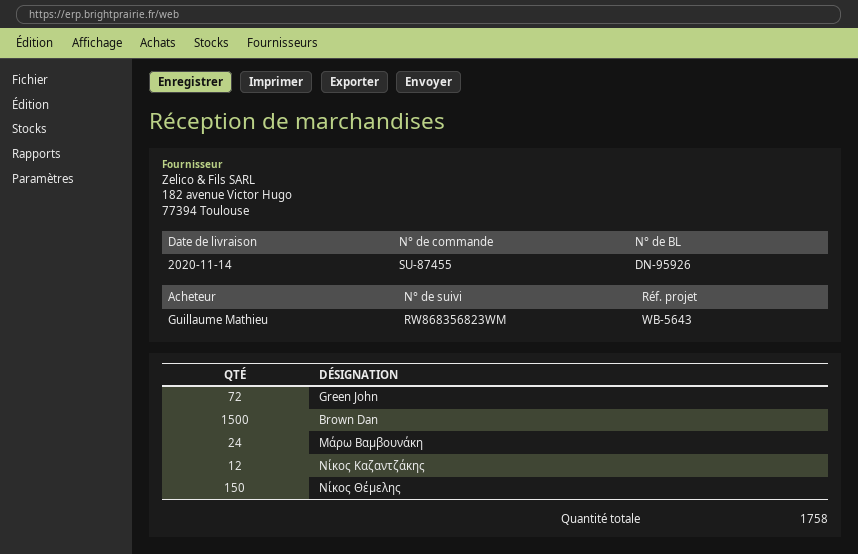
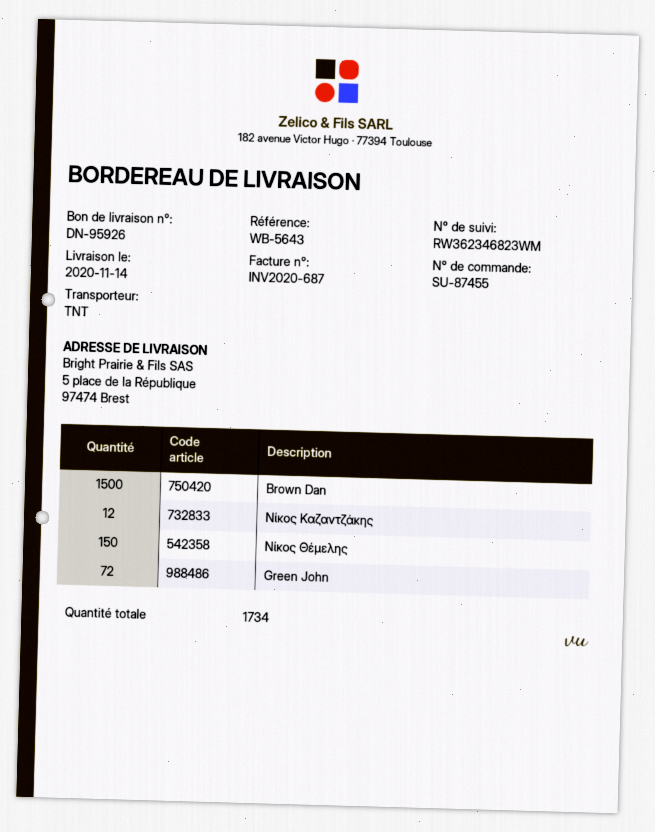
tracking number: RW868356823WM -> RW362346823WM
Μάρω Βαμβουνάκη: 24 -> none
total quantity: 1758 -> 1734

